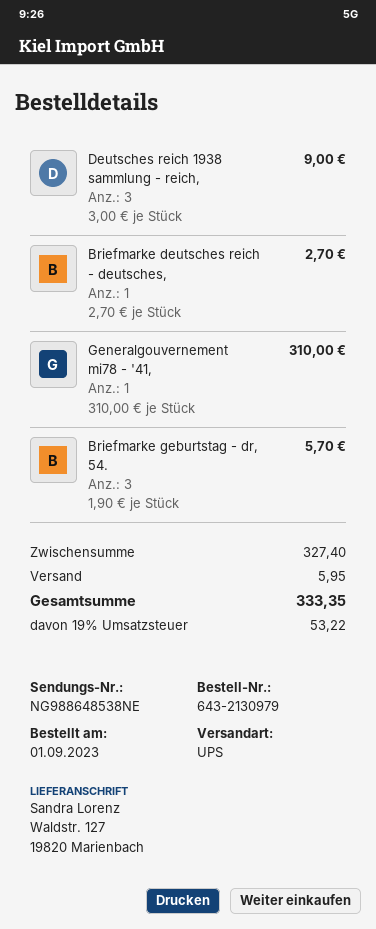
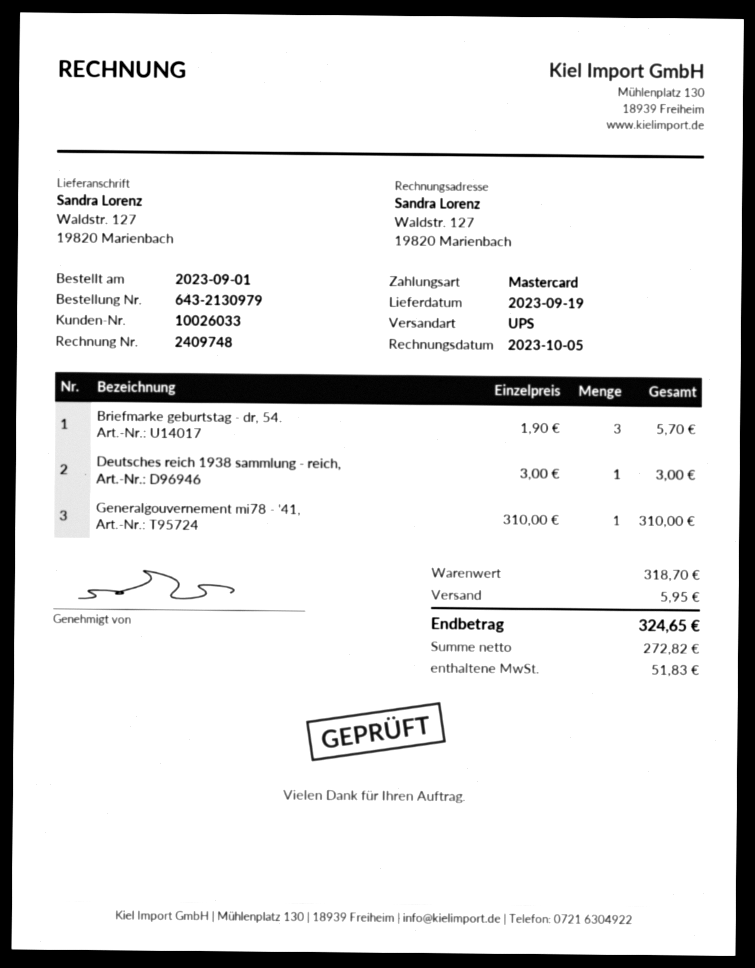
Deutsches reich 1938 sammlung - reich,: 3 x 3.00 = 9.00 -> 1 x 3.00 = 3.00
Briefmarke deutsches reich - deutsches,: 1 x 2.70 = 2.70 -> none
subtotal: 327.40 -> 318.70
tax: 53.22 -> 51.83
total: 333.35 -> 324.65

